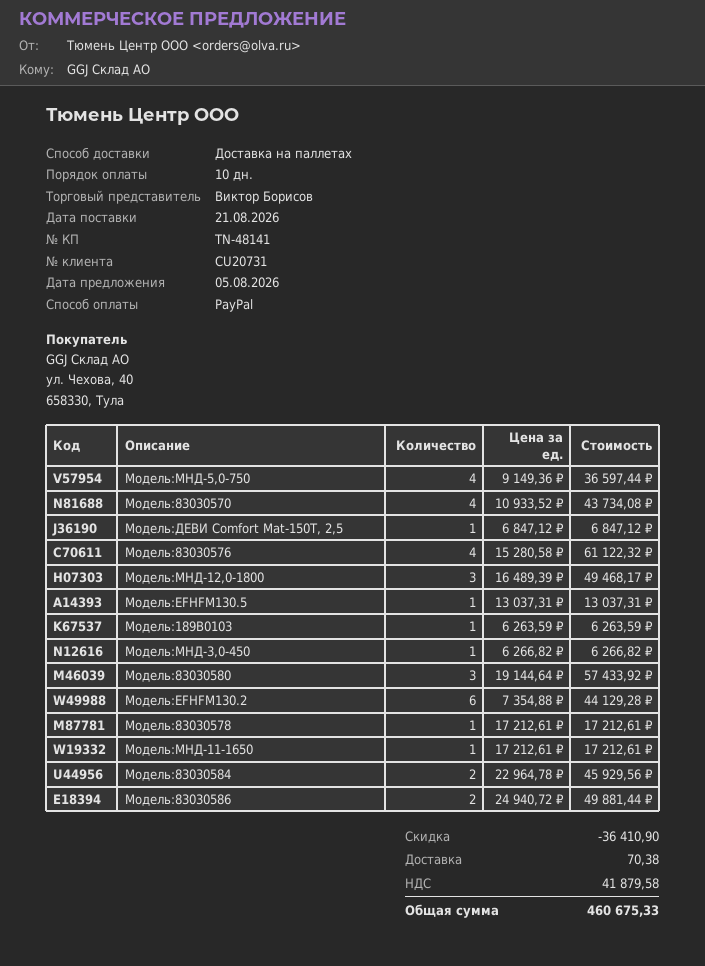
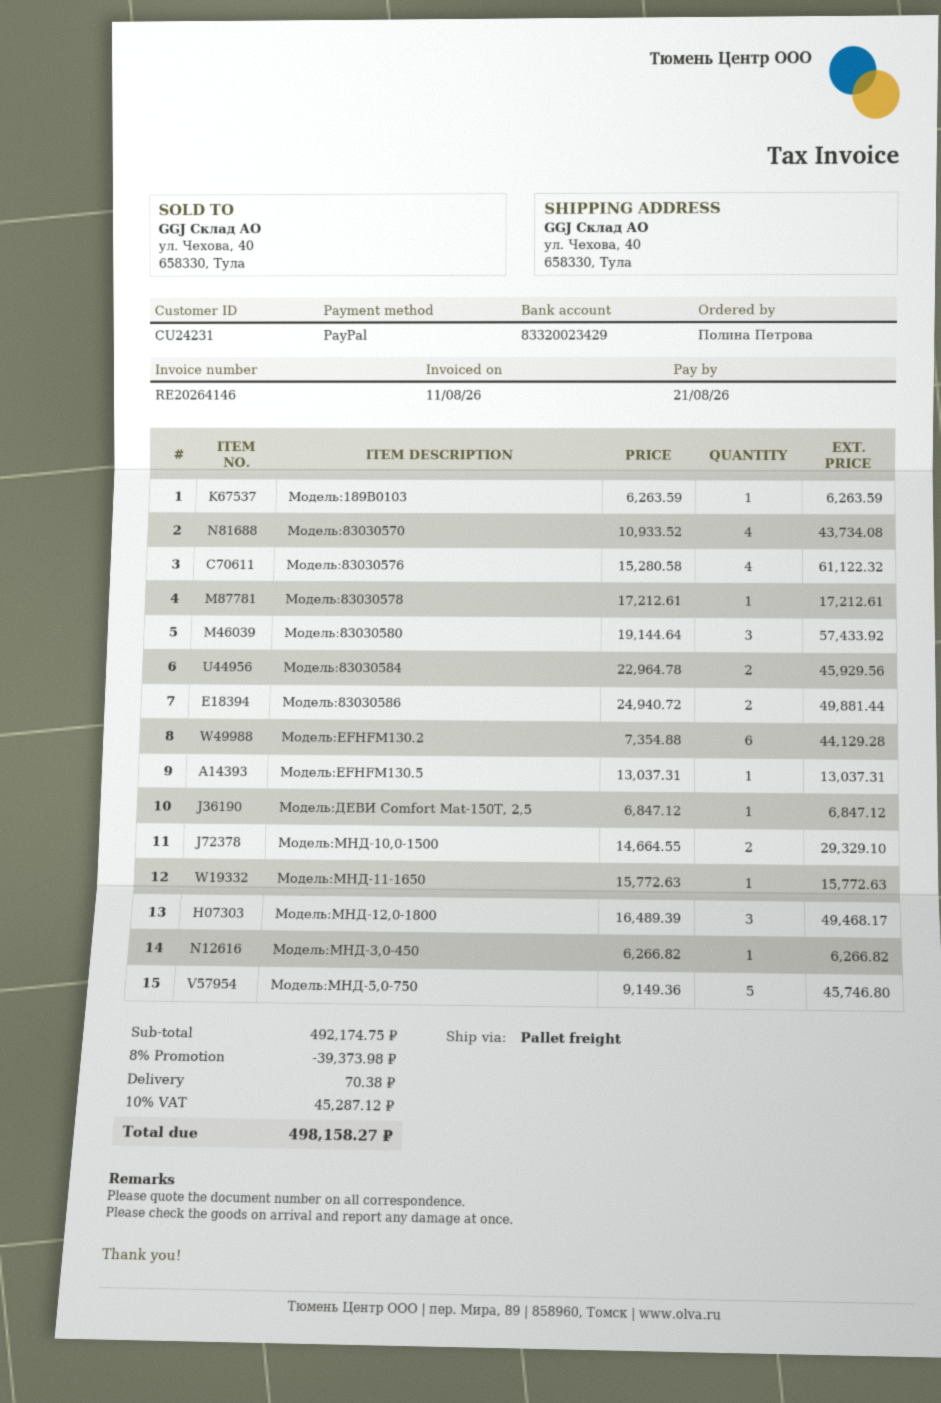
customer number: CU20731 -> CU24231
Модель:МНД-5,0-750: 4 x 9149.36 = 36597.44 -> 5 x 9149.36 = 45746.80
Модель:МНД-11-1650: 1 x 17212.61 = 17212.61 -> 1 x 15772.63 = 15772.63
Модель:МНД-10,0-1500: none -> 2 x 14664.55 = 29329.10
discount: 36410.90 -> 39373.98
tax: 41879.58 -> 45287.12
total: 460675.33 -> 498158.27

